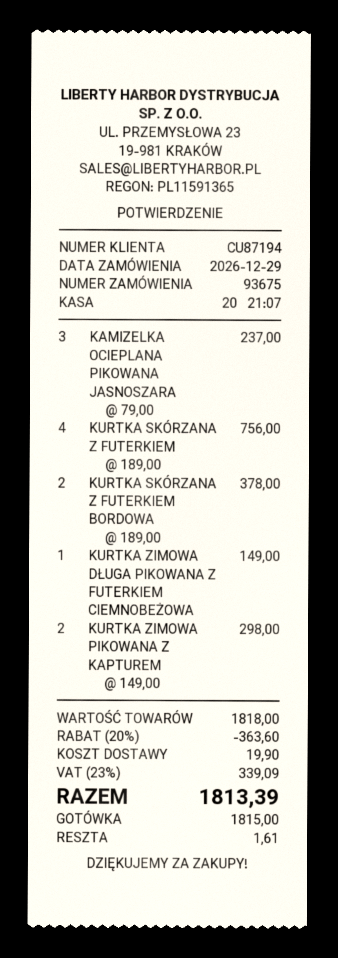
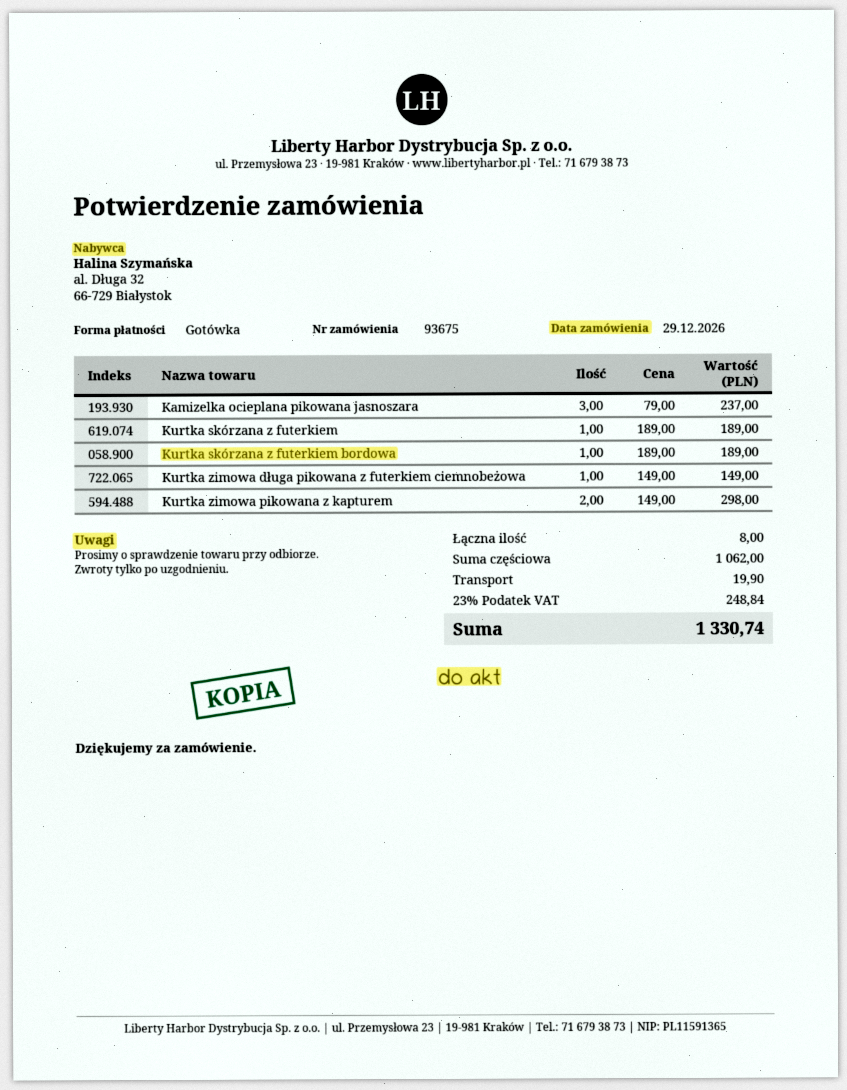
KURTKA SKÓRZANA Z FUTERKIEM: 4 x 189.00 = 756.00 -> 1 x 189.00 = 189.00
KURTKA SKÓRZANA Z FUTERKIEM BORDOWA: 2 x 189.00 = 378.00 -> 1 x 189.00 = 189.00
subtotal: 1818.00 -> 1062.00
discount: 20% = 363.60 -> none
tax: 23% = 339.09 -> 23% = 248.84
total: 1813.39 -> 1330.74

